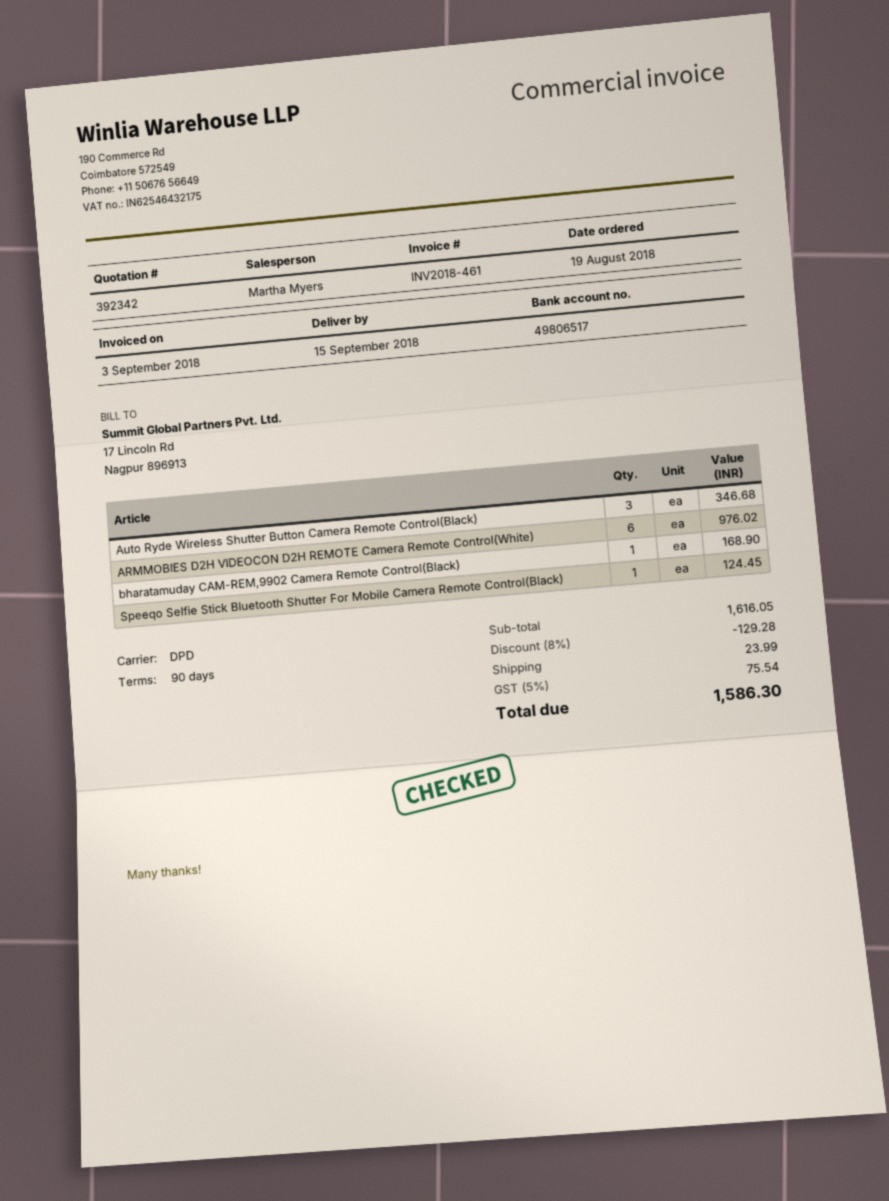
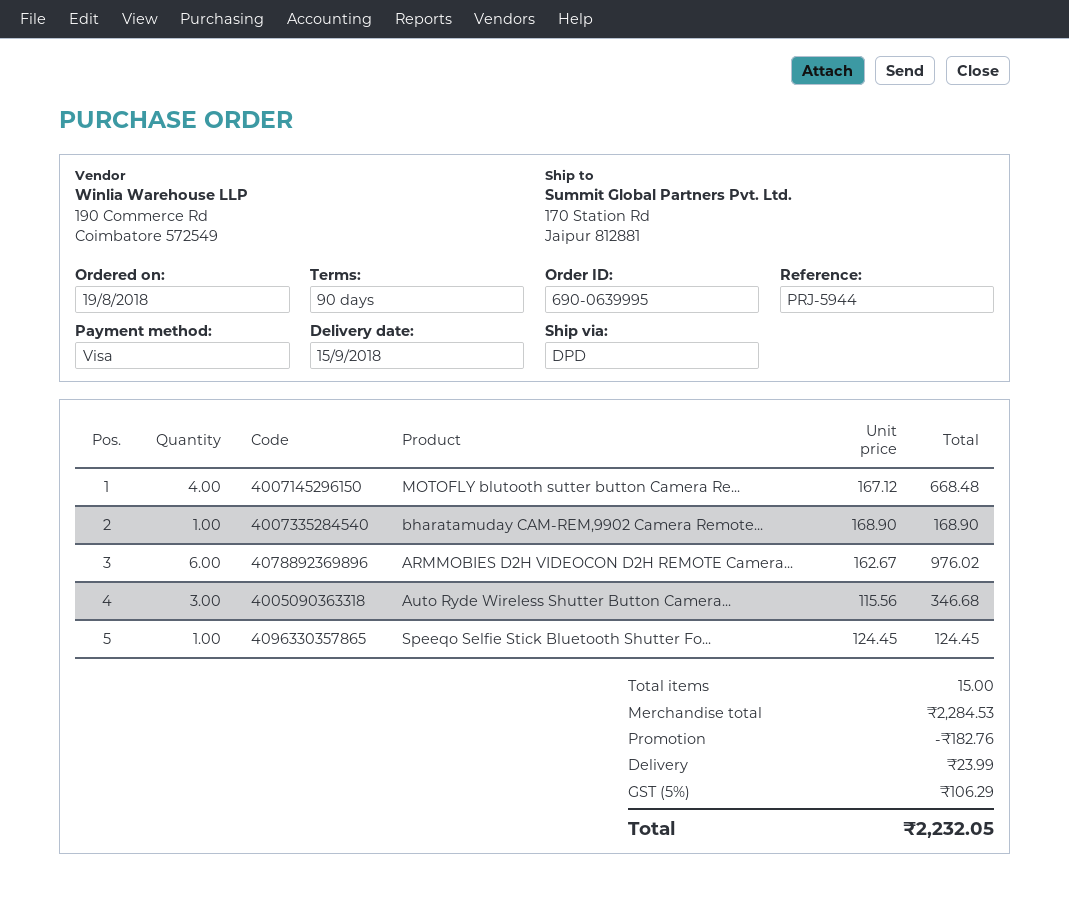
MOTOFLY blutooth sutter button Camera Re...: none -> 4 for 668.48
subtotal: 1616.05 -> 2284.53
discount: 129.28 -> 182.76
tax: 5% = 75.54 -> 5% = 106.29
total: 1586.30 -> 2232.05

